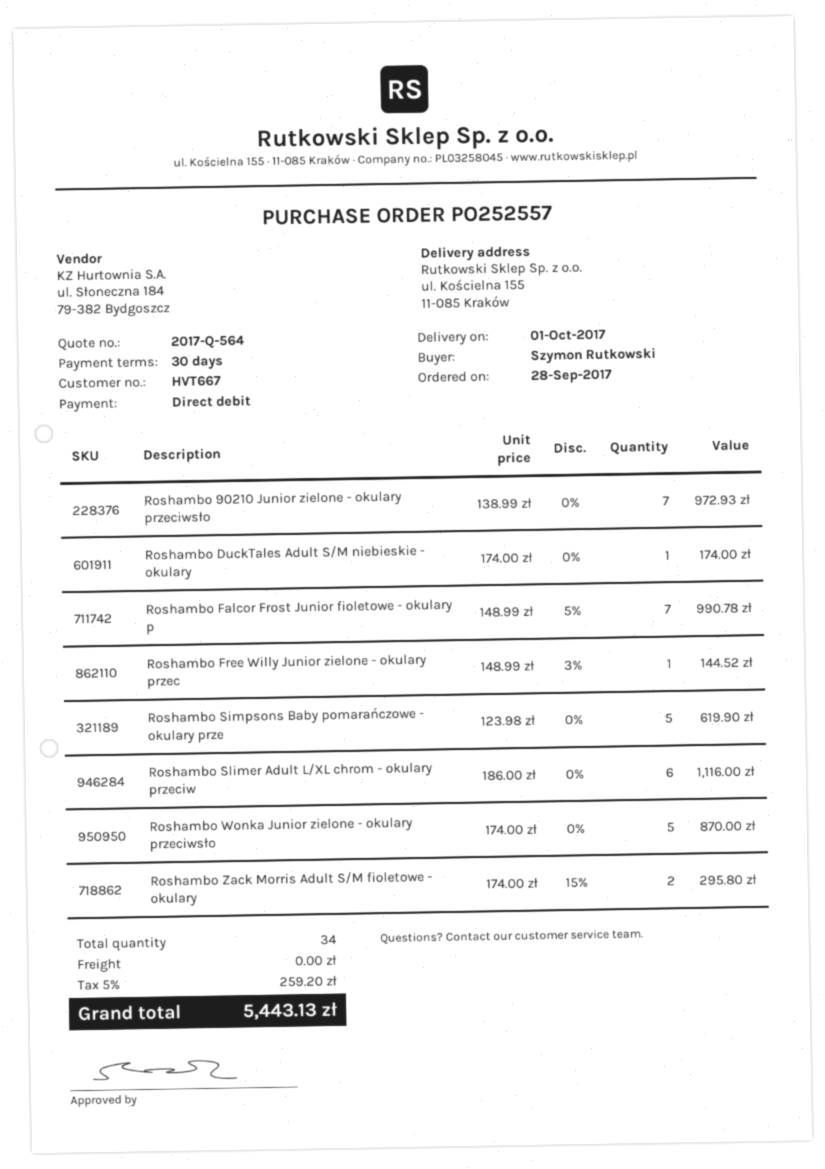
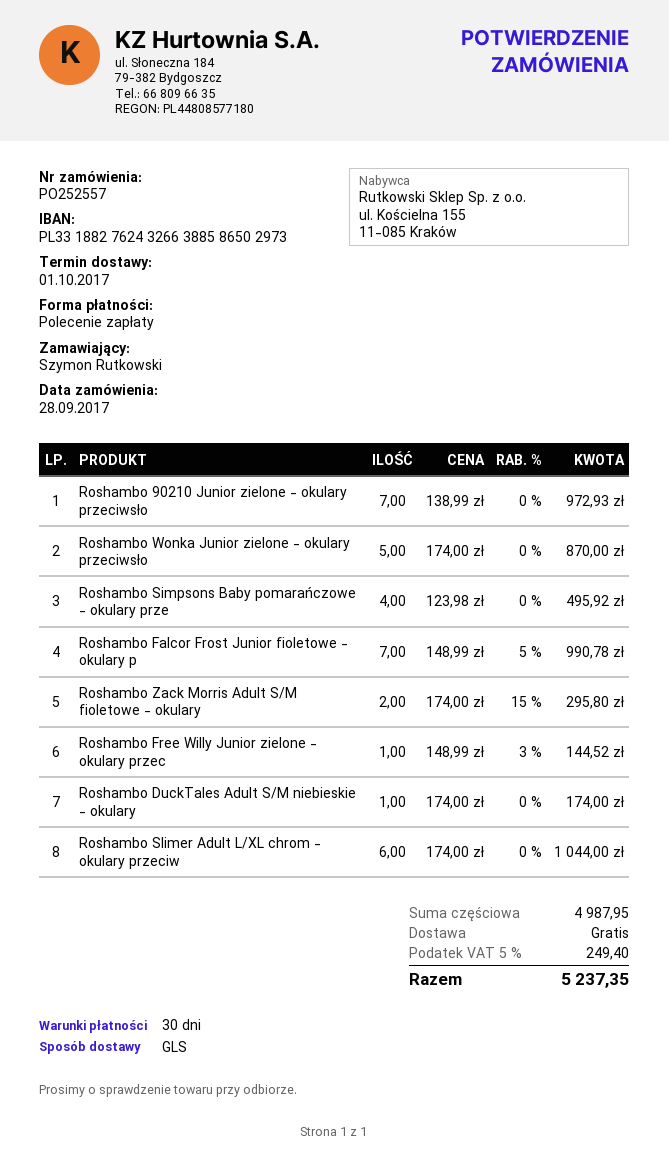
Roshambo Simpsons Baby pomarańczowe - okulary prze: 5 x 123.98 = 619.90 -> 4 x 123.98 = 495.92
Roshambo Slimer Adult L/XL chrom - okulary przeciw: 6 x 186.00 = 1116.00 -> 6 x 174.00 = 1044.00
tax: 5% = 259.20 -> 5% = 249.40
total: 5443.13 -> 5237.35

